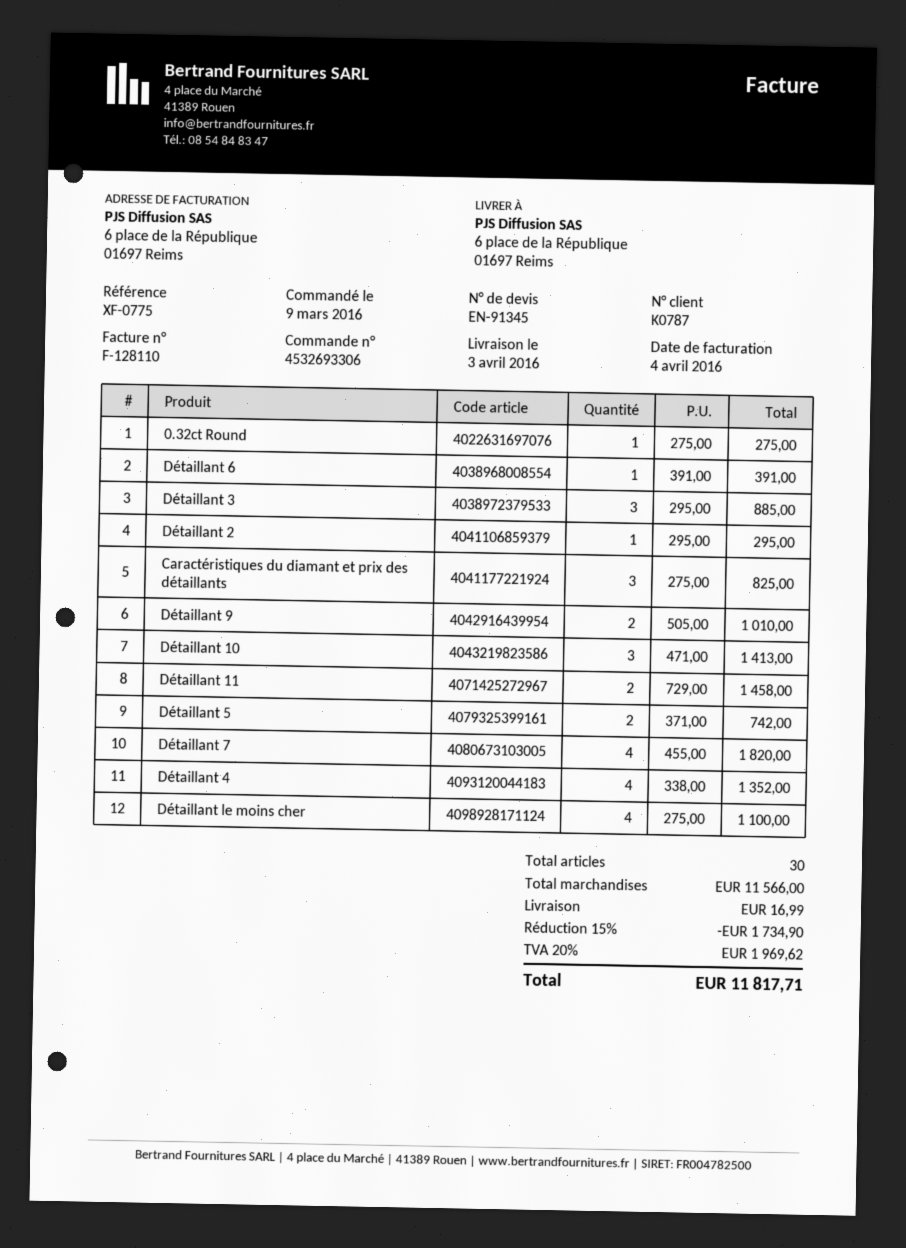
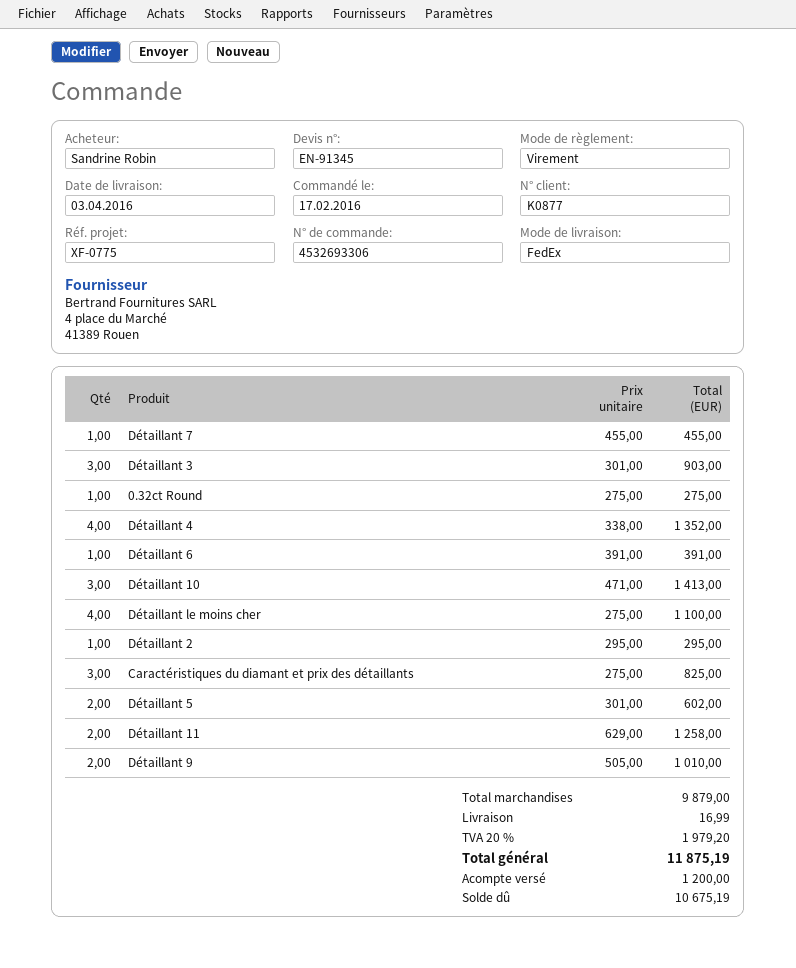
order date: 2016-03-09 -> 2016-02-17
customer number: K0787 -> K0877
Détaillant 3: 3 x 295.00 = 885.00 -> 3 x 301.00 = 903.00
Détaillant 11: 2 x 729.00 = 1458.00 -> 2 x 629.00 = 1258.00
Détaillant 5: 2 x 371.00 = 742.00 -> 2 x 301.00 = 602.00
Détaillant 7: 4 x 455.00 = 1820.00 -> 1 x 455.00 = 455.00
subtotal: 11566.00 -> 9879.00
discount: 15% = 1734.90 -> none
tax: 20% = 1969.62 -> 20% = 1979.20
total: 11817.71 -> 11875.19

